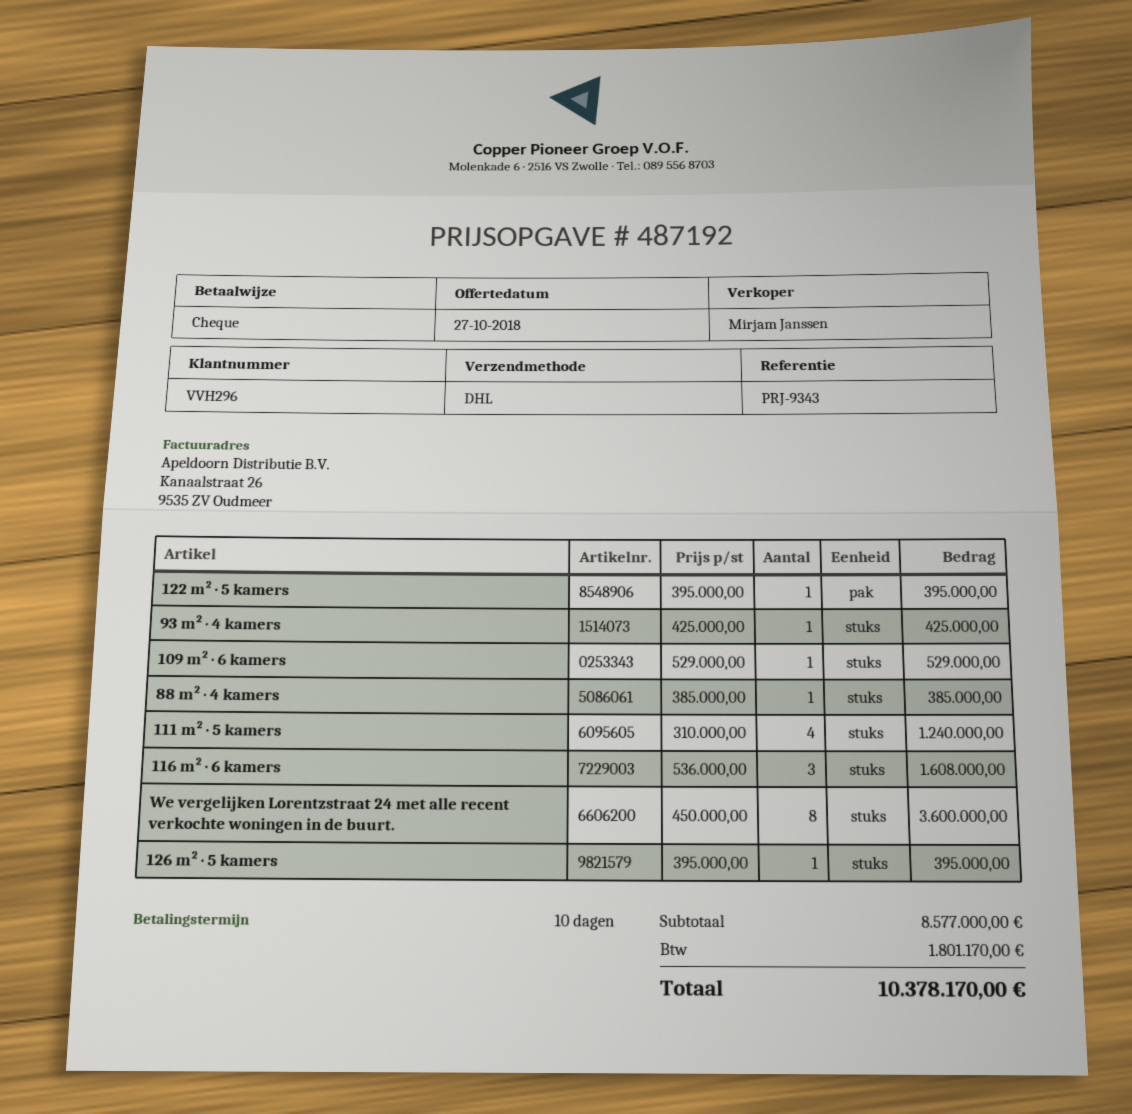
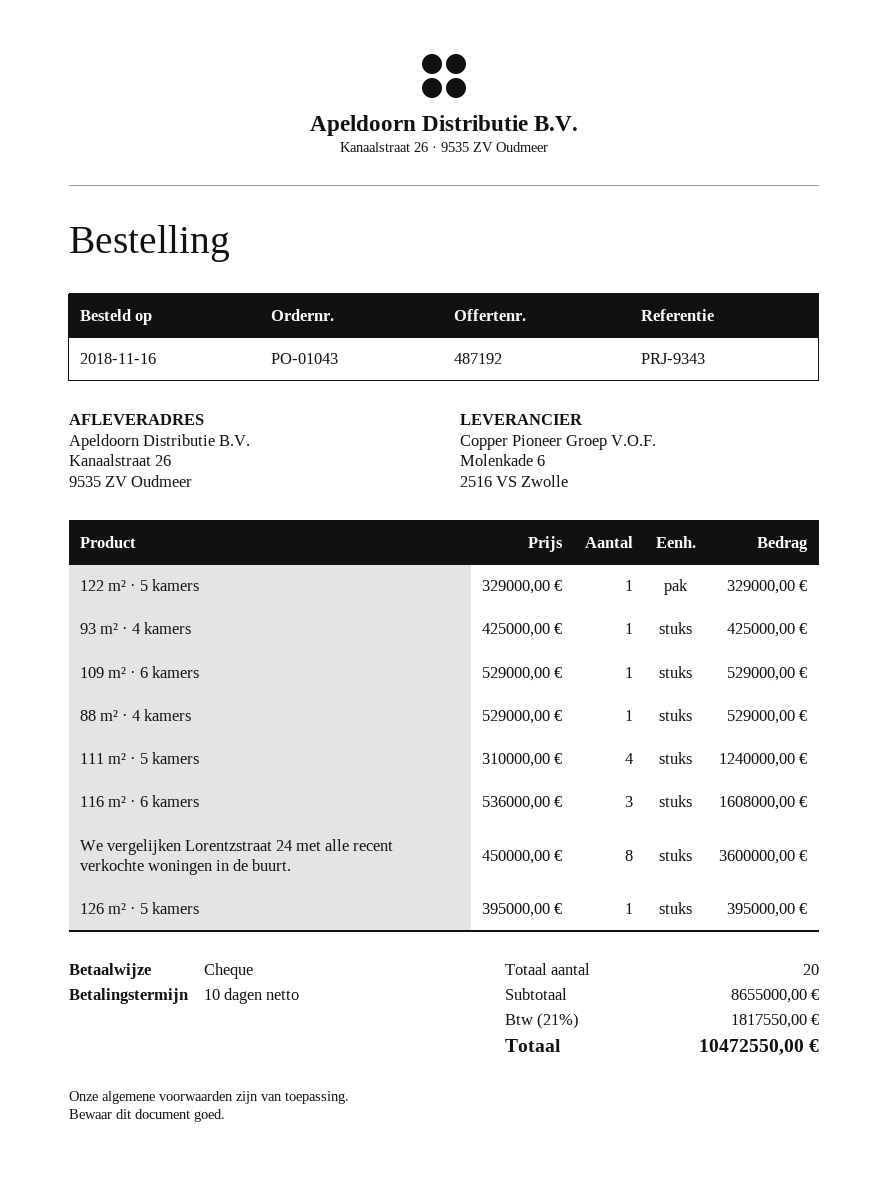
122 m² · 5 kamers: 1 x 395000.00 = 395000.00 -> 1 x 329000.00 = 329000.00
88 m² · 4 kamers: 1 x 385000.00 = 385000.00 -> 1 x 529000.00 = 529000.00
subtotal: 8577000.00 -> 8655000.00
tax: 1801170.00 -> 1817550.00
total: 10378170.00 -> 10472550.00

